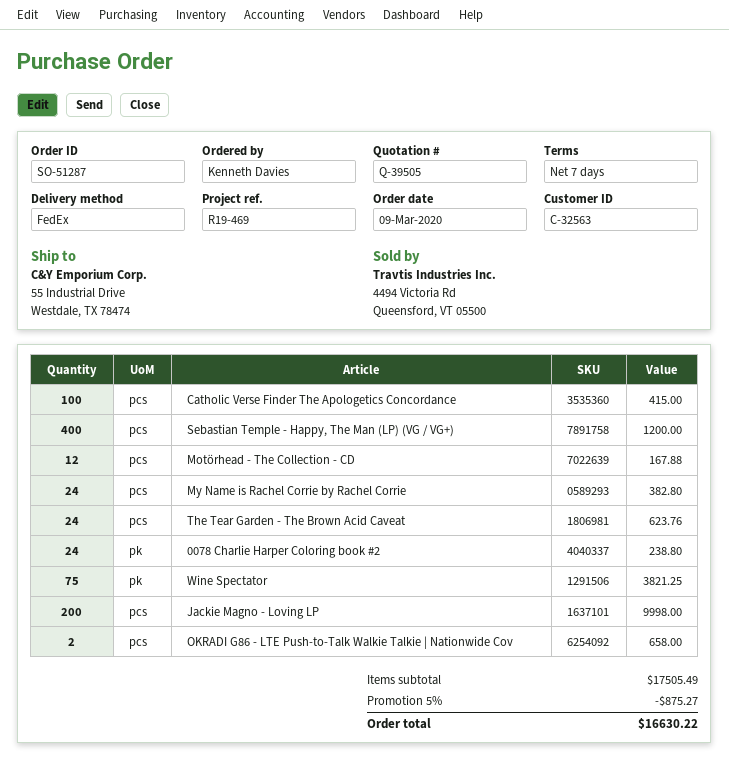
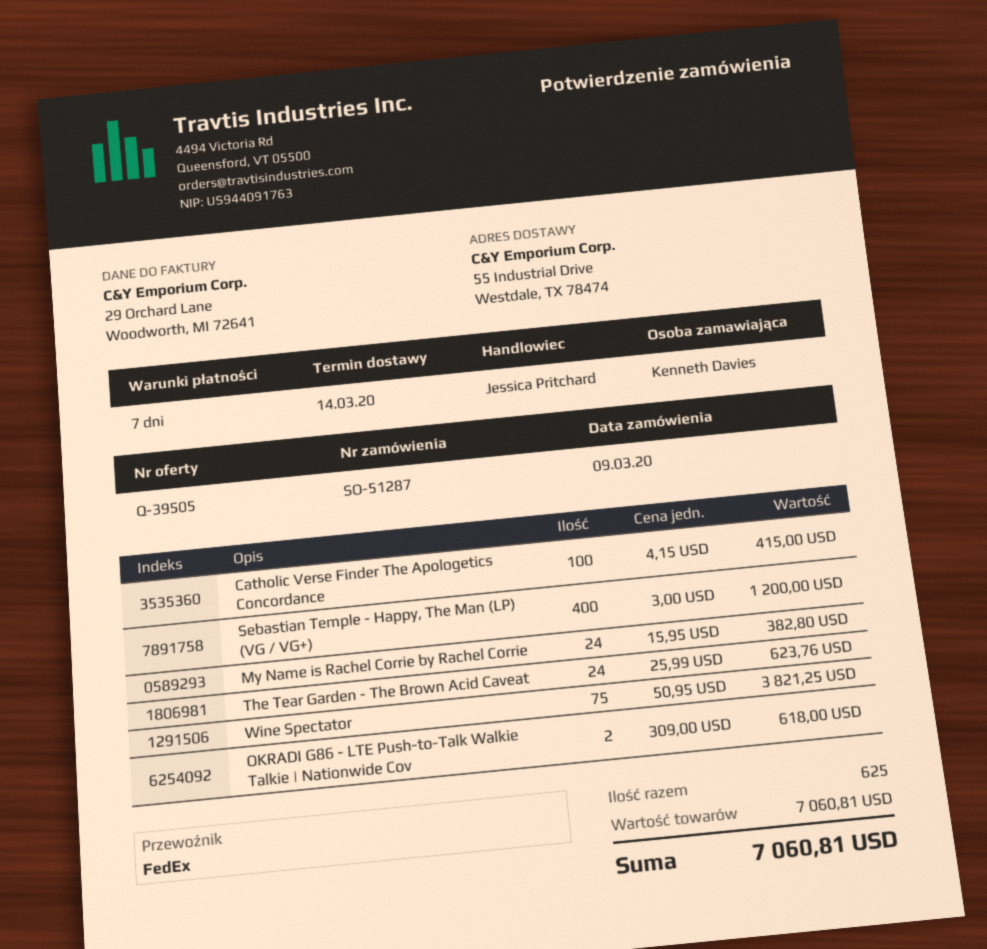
Motörhead - The Collection - CD: 12 for 167.88 -> none
0078 Charlie Harper Coloring book #2: 24 for 238.80 -> none
Jackie Magno - Loving LP: 200 for 9998.00 -> none
OKRADI G86 - LTE Push-to-Talk Walkie Talkie | Nationwide Cov: 2 for 658.00 -> 2 for 618.00
subtotal: 17505.49 -> 7060.81
discount: 5% = 875.27 -> none
total: 16630.22 -> 7060.81

